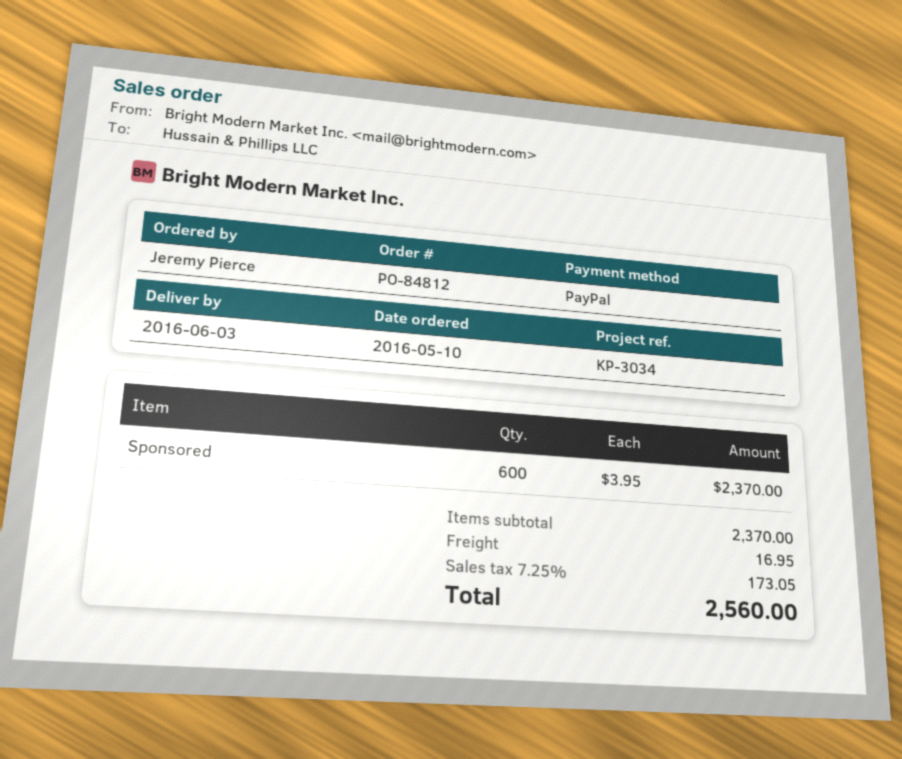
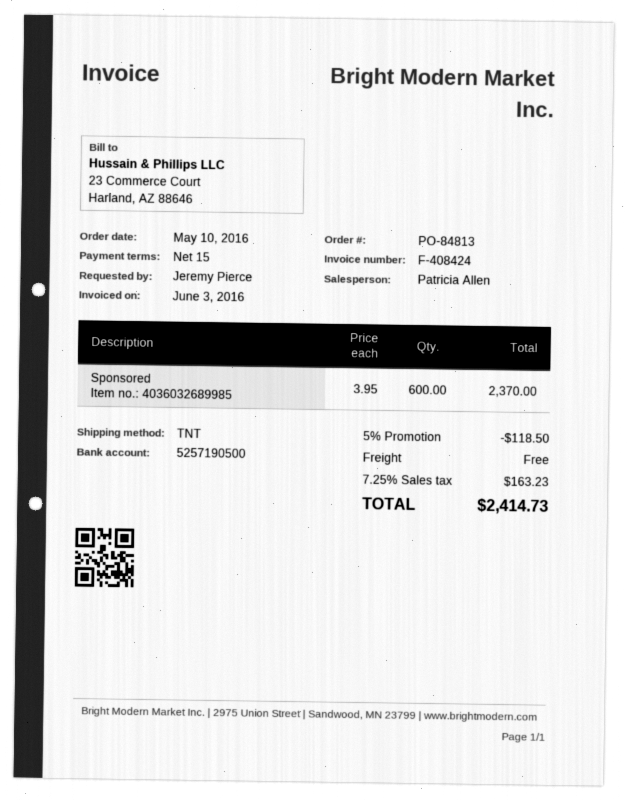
order number: PO-84812 -> PO-84813
discount: none -> 5% = 118.50
shipping: 16.95 -> 0.00
tax: 7.25% = 173.05 -> 7.25% = 163.23
total: 2560.00 -> 2414.73

